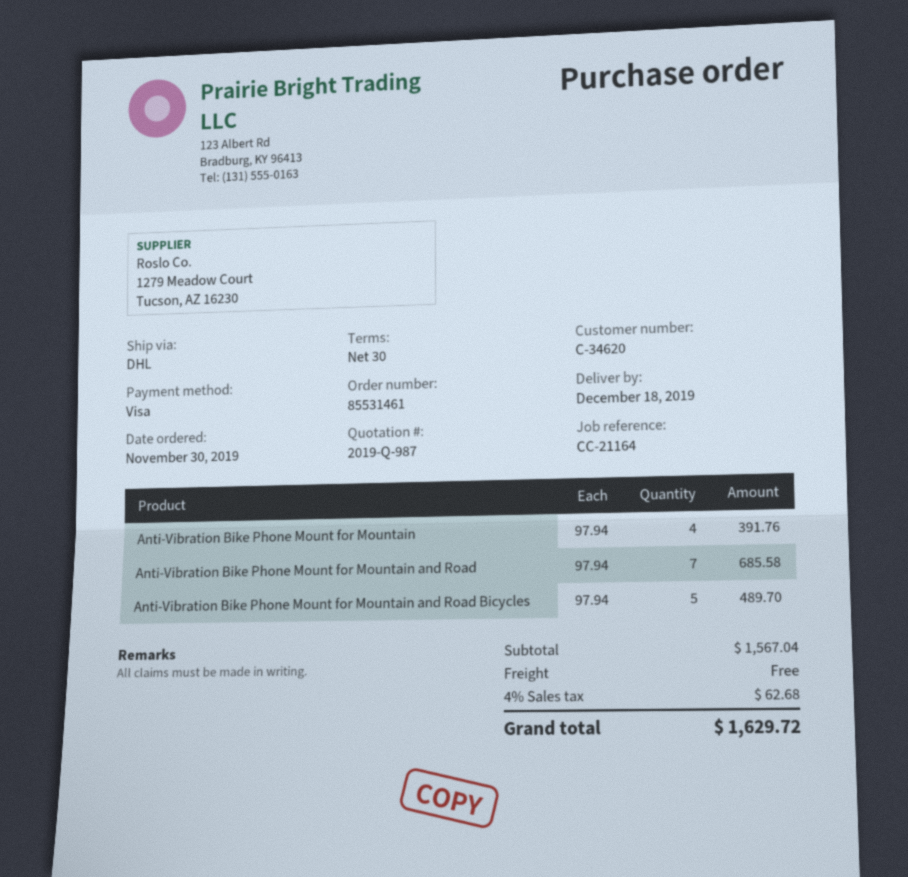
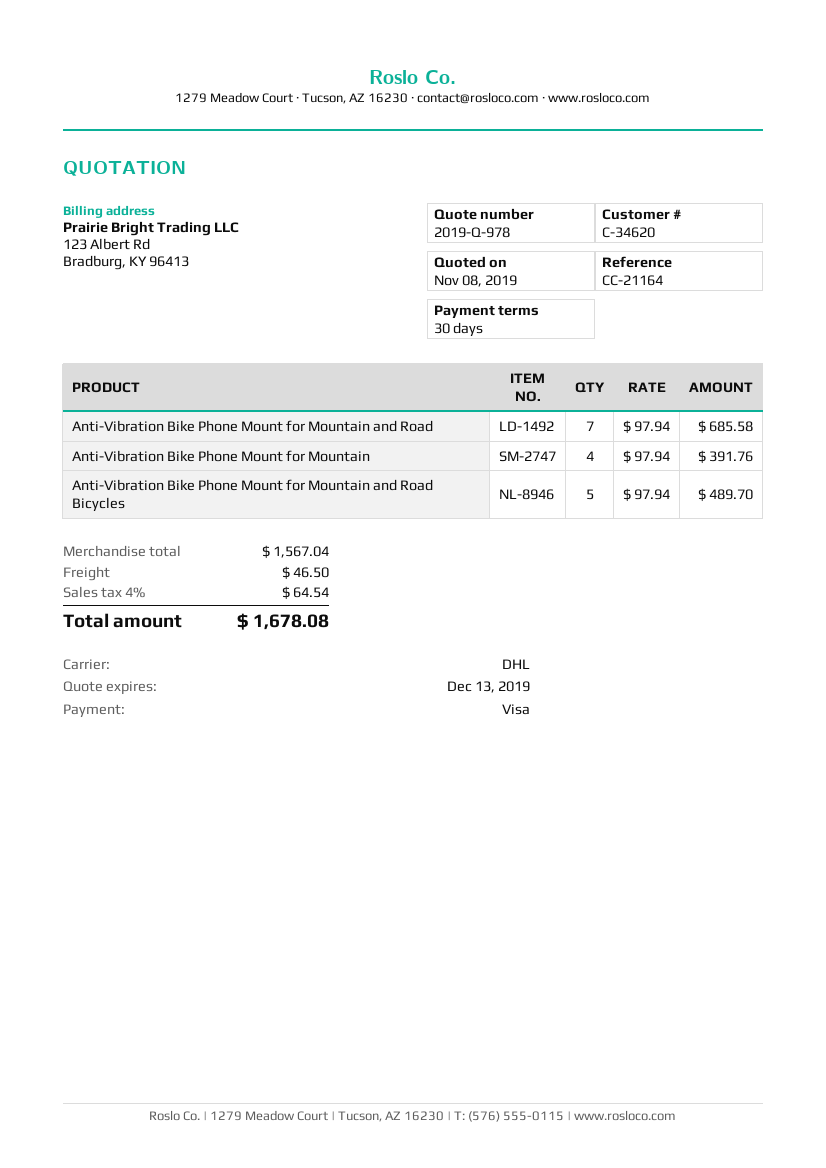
quote number: 2019-Q-987 -> 2019-Q-978
shipping: 0.00 -> 46.50
tax: 4% = 62.68 -> 4% = 64.54
total: 1629.72 -> 1678.08

